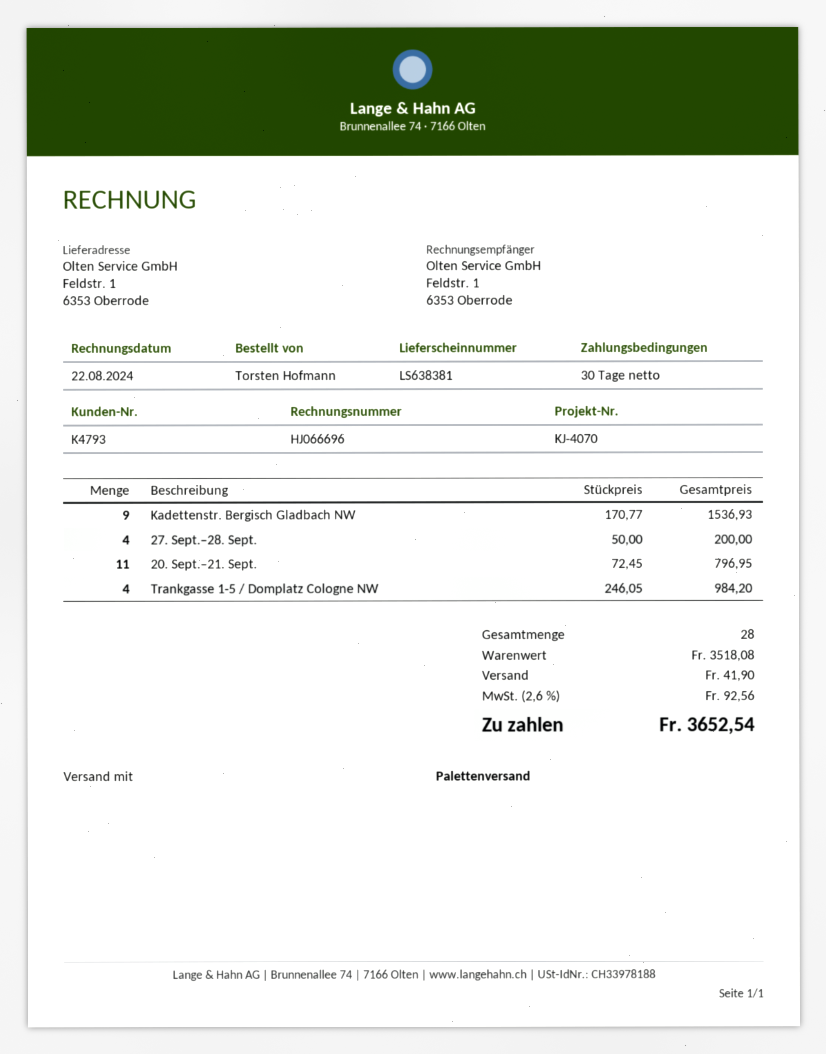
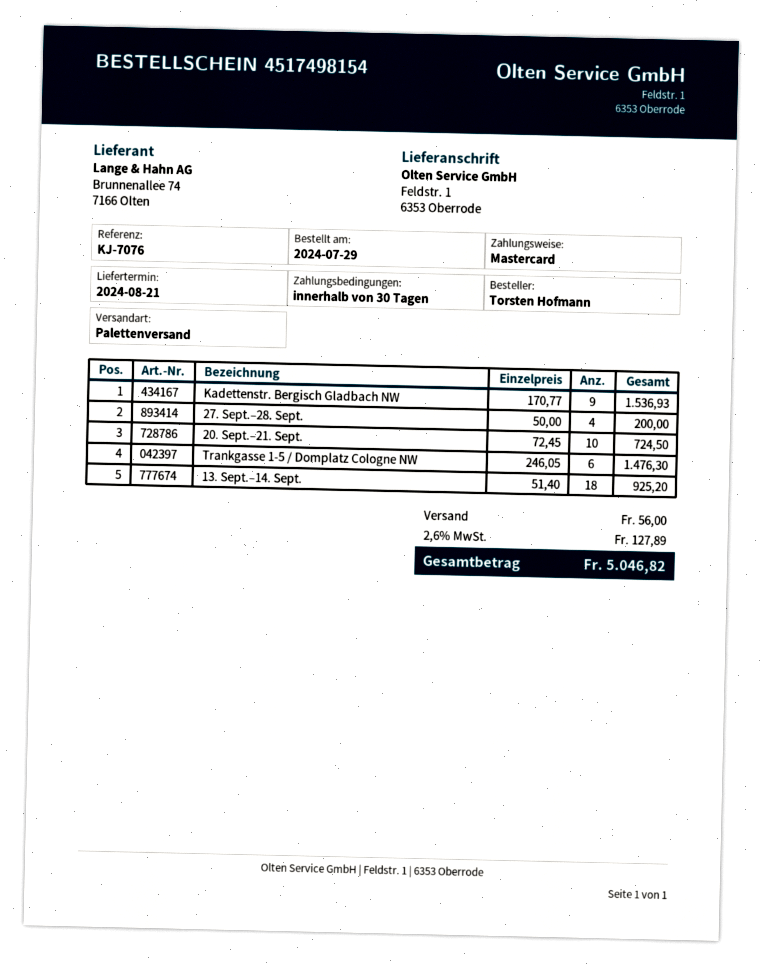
reference: KJ-4070 -> KJ-7076
20. Sept.–21. Sept.: 11 x 72.45 = 796.95 -> 10 x 72.45 = 724.50
Trankgasse 1-5 / Domplatz Cologne NW: 4 x 246.05 = 984.20 -> 6 x 246.05 = 1476.30
13. Sept.–14. Sept.: none -> 18 x 51.40 = 925.20
shipping: 41.90 -> 56.00
tax: 2.6% = 92.56 -> 2.6% = 127.89
total: 3652.54 -> 5046.82

